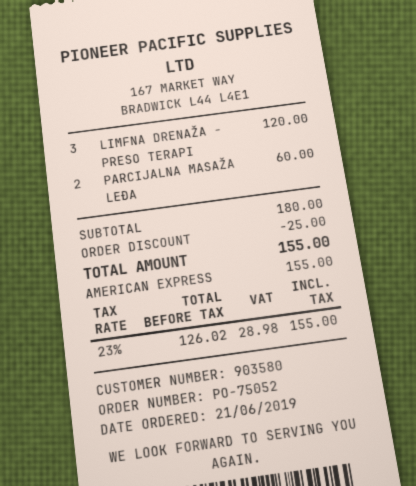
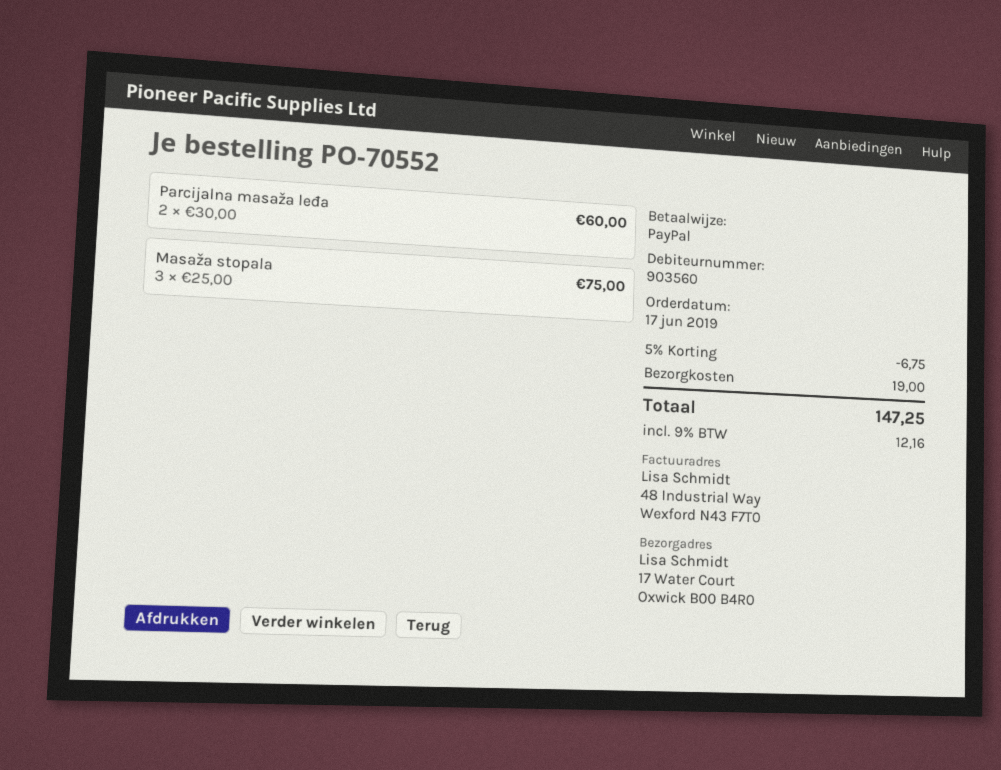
order number: PO-75052 -> PO-70552
order date: 2019-06-21 -> 2019-06-17
customer number: 903580 -> 903560
payment method: American Express -> PayPal
LIMFNA DRENAŽA - PRESO TERAPI: 3 for 120.00 -> none
Masaža stopala: none -> 3 for 75.00
discount: 25.00 -> 6.75
shipping: none -> 19.00
tax: 23% = 28.98 -> 9% = 12.16
total: 155.00 -> 147.25

